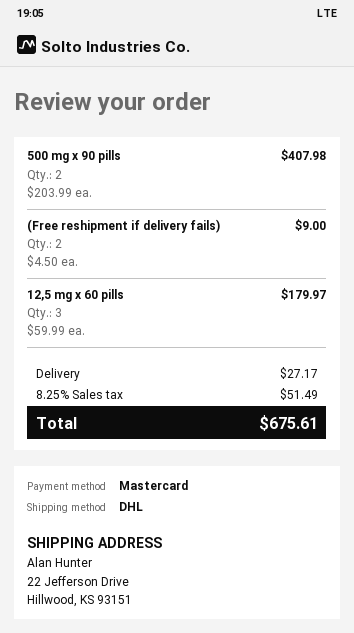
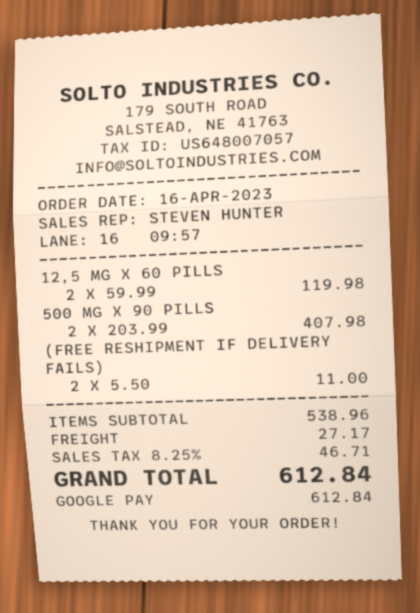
payment method: Mastercard -> Google Pay
(Free reshipment if delivery fails): 2 x 4.50 = 9.00 -> 2 x 5.50 = 11.00
12,5 mg x 60 pills: 3 x 59.99 = 179.97 -> 2 x 59.99 = 119.98
tax: 8.25% = 51.49 -> 8.25% = 46.71
total: 675.61 -> 612.84

